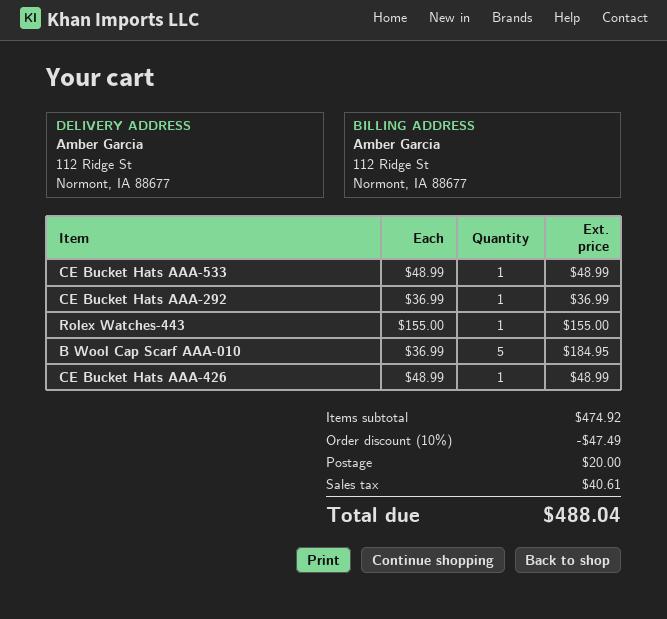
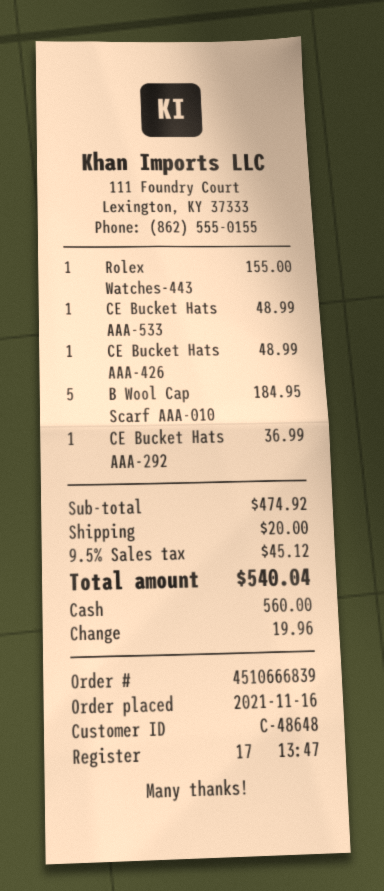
discount: 10% = 47.49 -> none
tax: 40.61 -> 45.12
total: 488.04 -> 540.04

